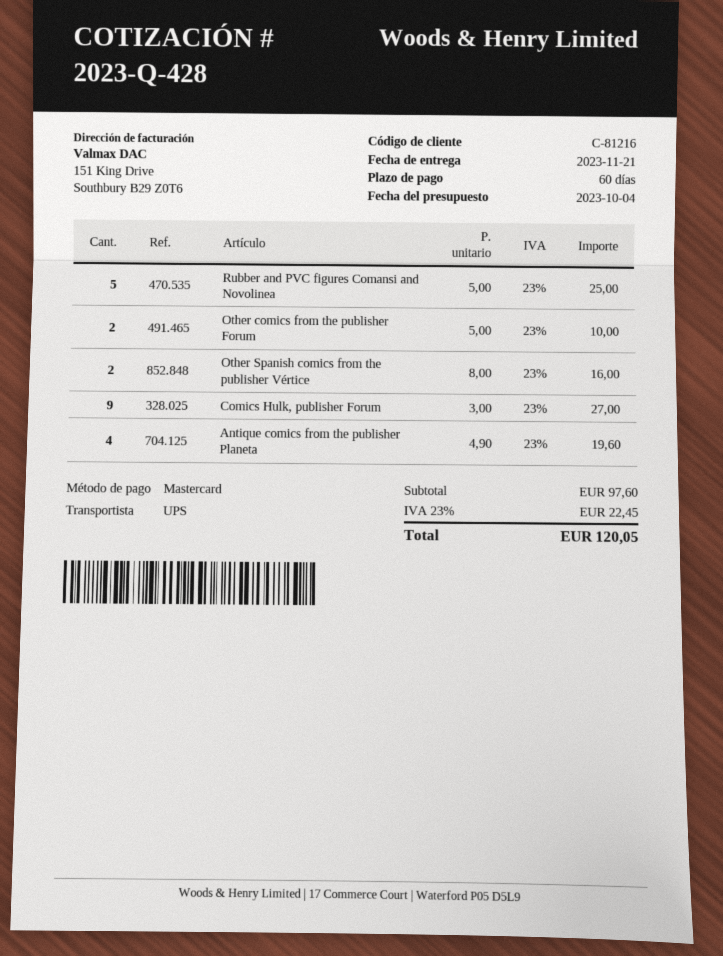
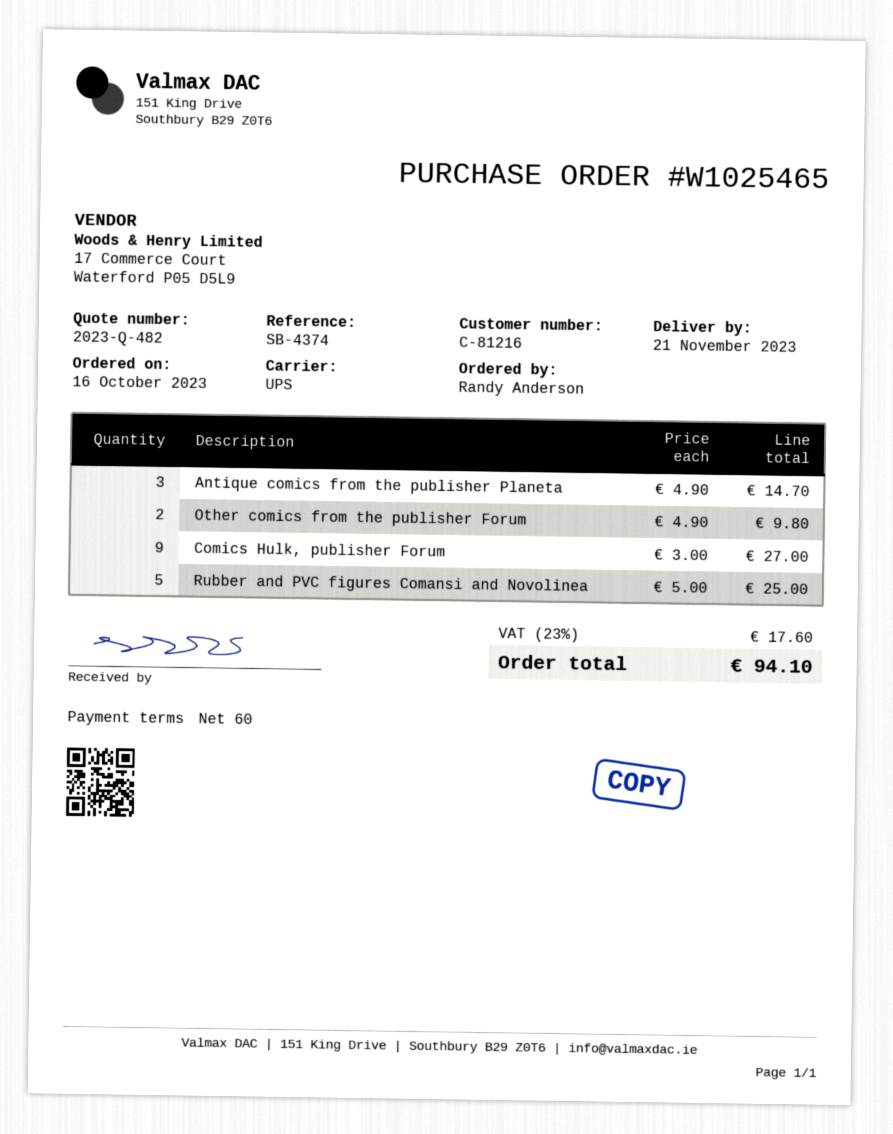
quote number: 2023-Q-428 -> 2023-Q-482
Other comics from the publisher Forum: 2 x 5.00 = 10.00 -> 2 x 4.90 = 9.80
Other Spanish comics from the publisher Vértice: 2 x 8.00 = 16.00 -> none
Antique comics from the publisher Planeta: 4 x 4.90 = 19.60 -> 3 x 4.90 = 14.70
tax: 23% = 22.45 -> 23% = 17.60
total: 120.05 -> 94.10

